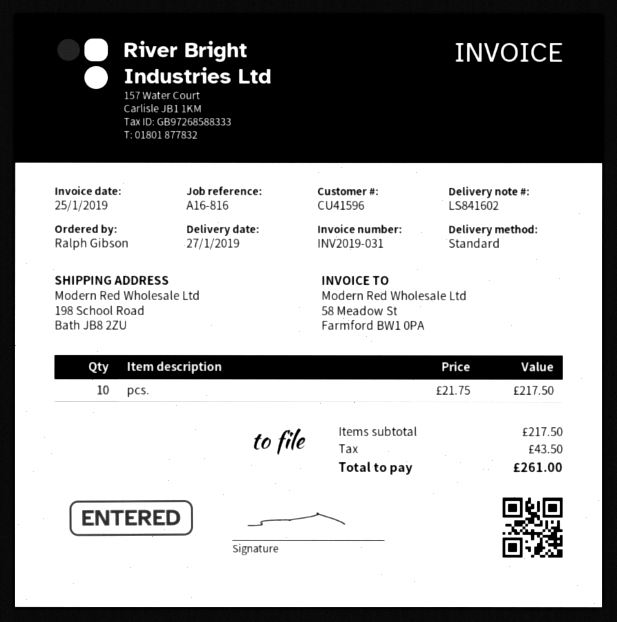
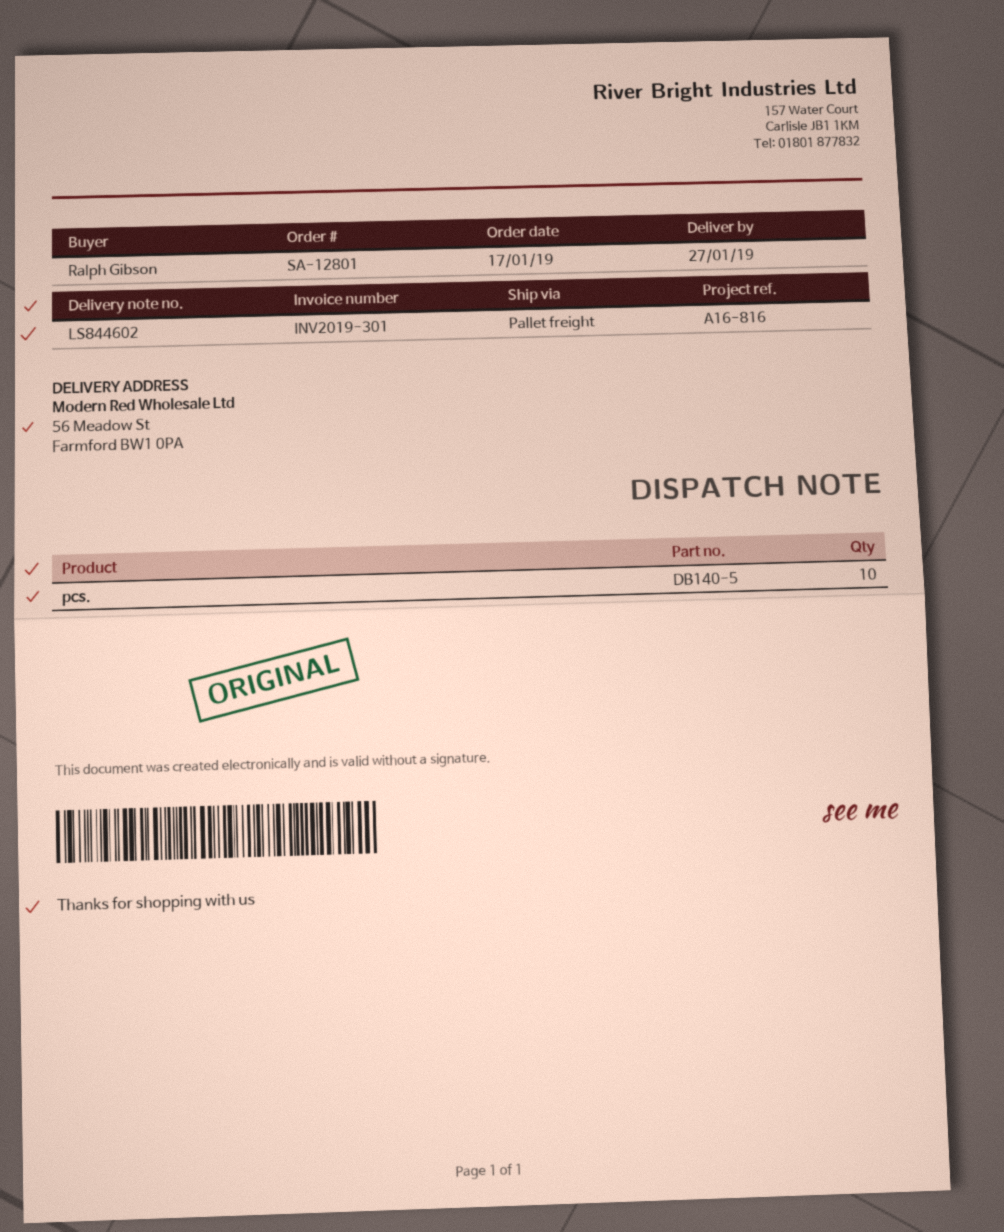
delivery note number: LS841602 -> LS844602
invoice number: INV2019-031 -> INV2019-301
shipping method: standard -> pallet freight
ship to: 198 School Road, Bath JB8 2ZU -> 56 Meadow St, Farmford BW1 0PA

